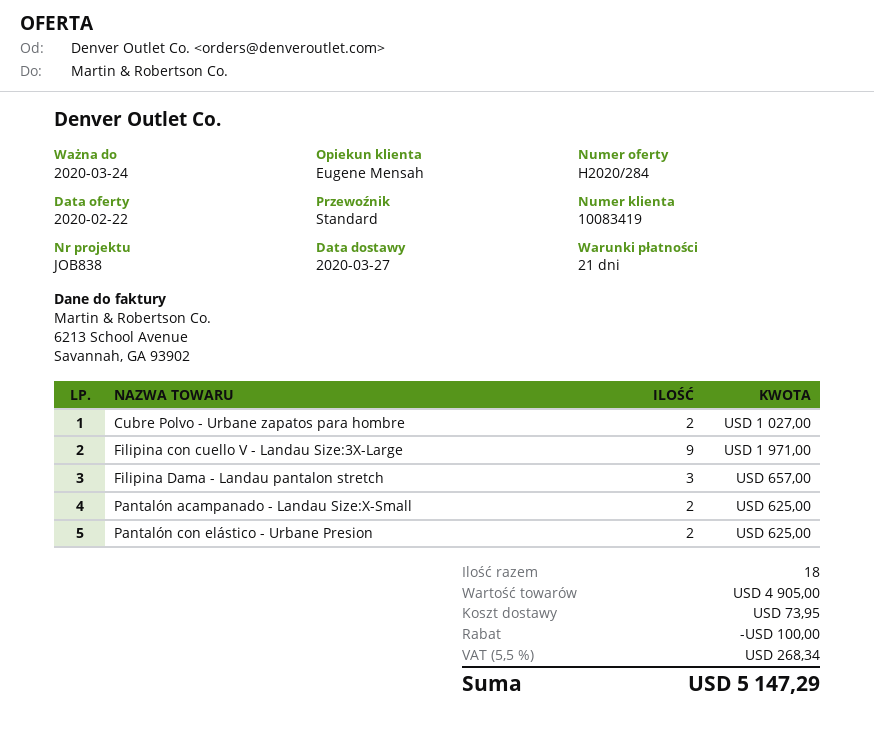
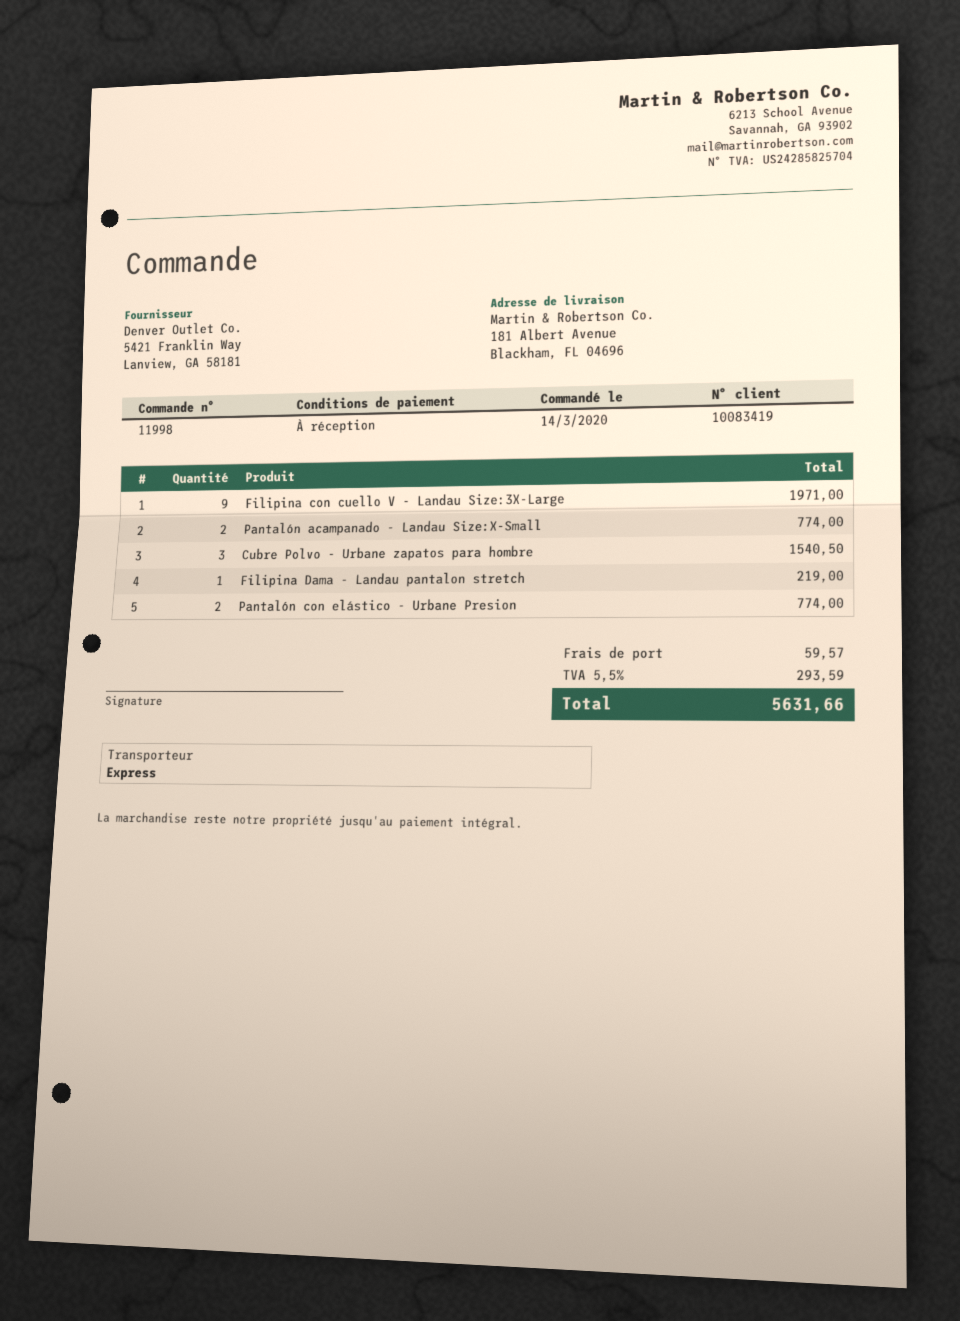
payment terms: 21 days -> on receipt
shipping method: standard -> express
Cubre Polvo - Urbane zapatos para hombre: 2 for 1027.00 -> 3 for 1540.50
Filipina Dama - Landau pantalon stretch: 3 for 657.00 -> 1 for 219.00
Pantalón acampanado - Landau Size:X-Small: 2 for 625.00 -> 2 for 774.00
Pantalón con elástico - Urbane Presion: 2 for 625.00 -> 2 for 774.00
discount: 100.00 -> none
shipping: 73.95 -> 59.57
tax: 5.5% = 268.34 -> 5.5% = 293.59
total: 5147.29 -> 5631.66

